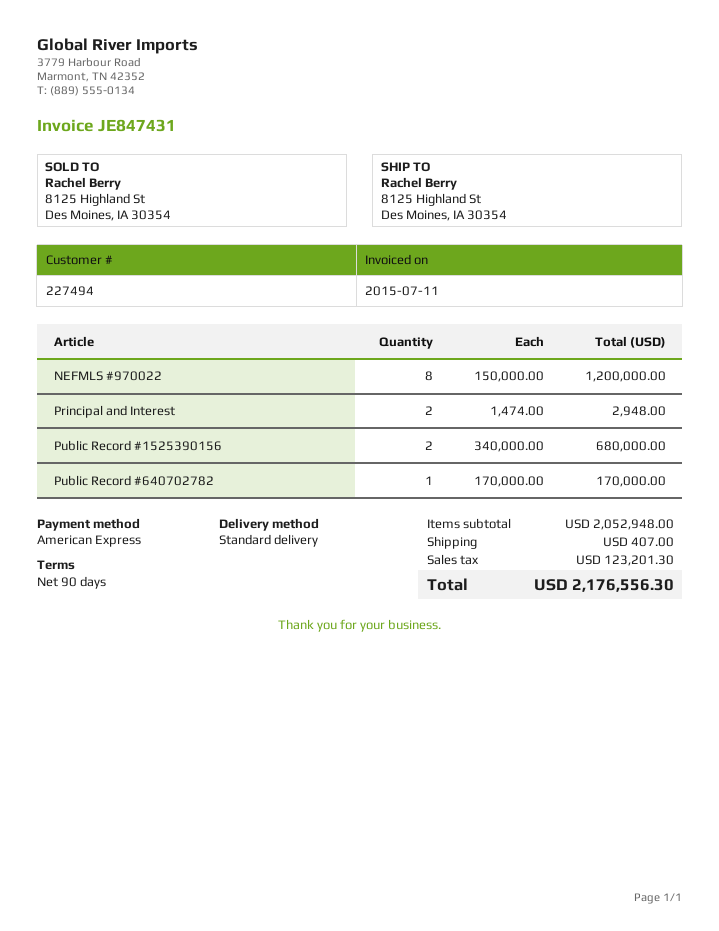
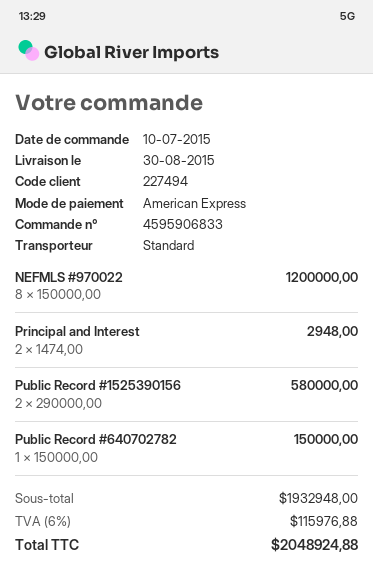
Public Record #1525390156: 2 x 340000.00 = 680000.00 -> 2 x 290000.00 = 580000.00
Public Record #640702782: 1 x 170000.00 = 170000.00 -> 1 x 150000.00 = 150000.00
subtotal: 2052948.00 -> 1932948.00
shipping: 407.00 -> none
tax: 123201.30 -> 115976.88
total: 2176556.30 -> 2048924.88

